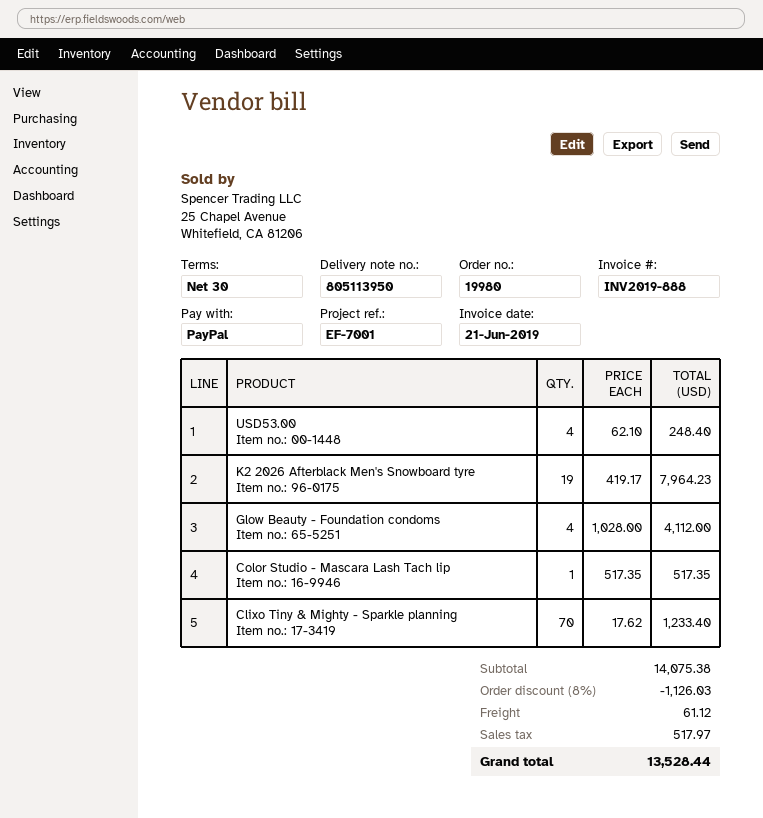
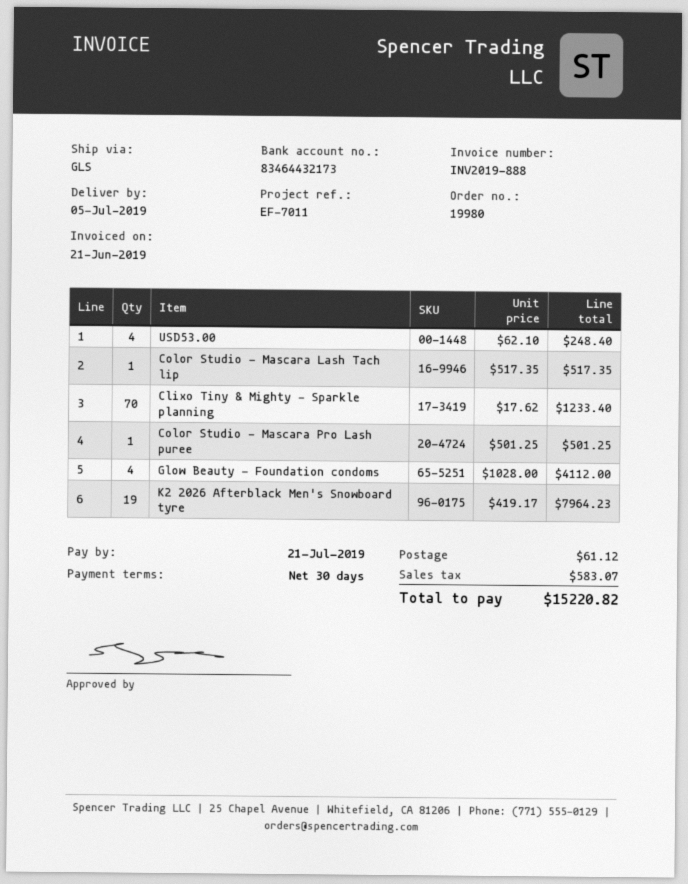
reference: EF-7001 -> EF-7011
Color Studio - Mascara Pro Lash puree: none -> 1 x 501.25 = 501.25
discount: 8% = 1126.03 -> none
tax: 517.97 -> 583.07
total: 13528.44 -> 15220.82

